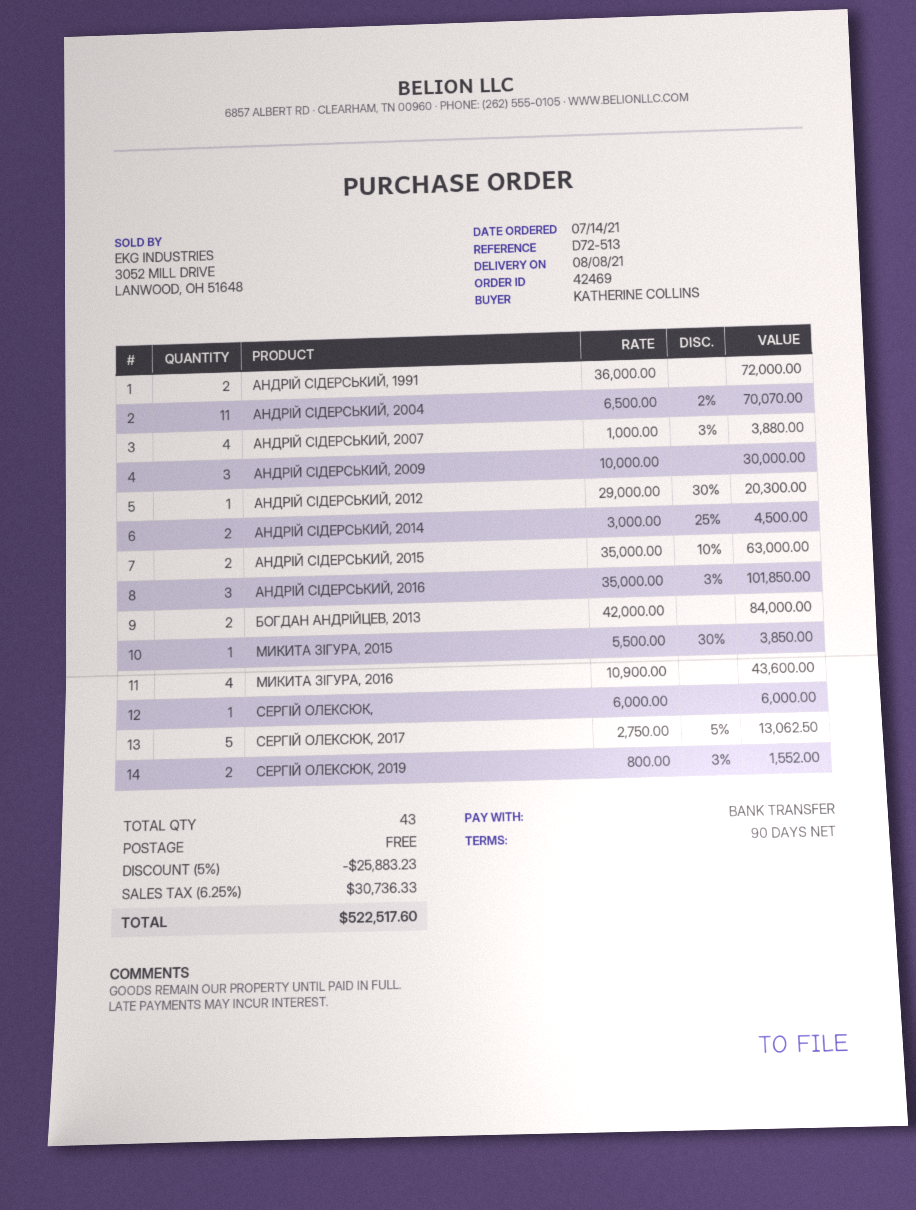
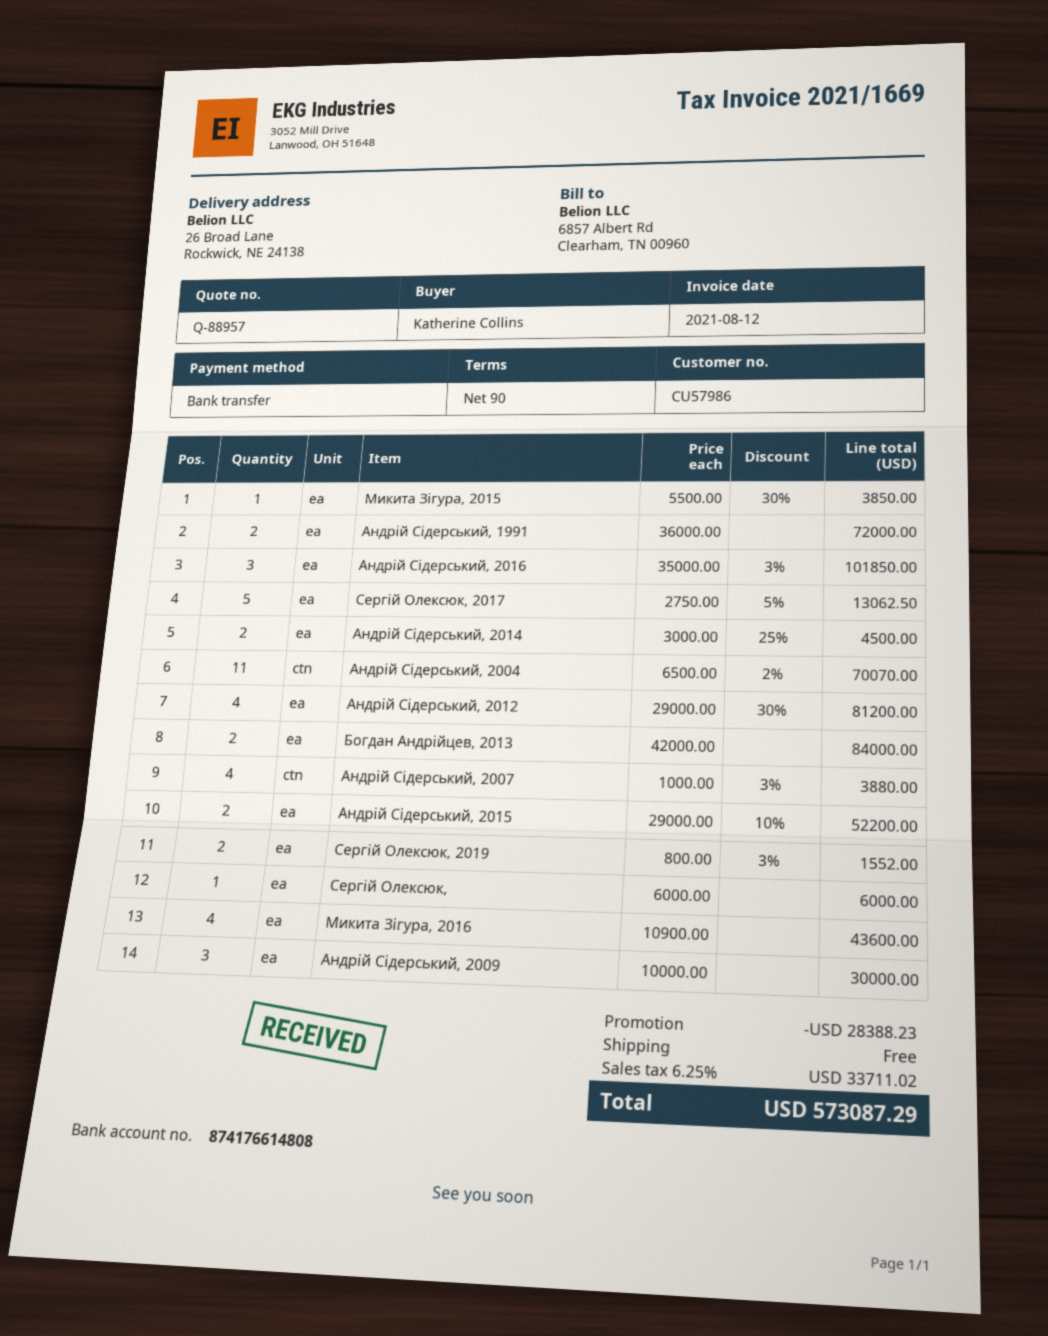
АНДРІЙ СІДЕРСЬКИЙ, 2012: 1 x 29000.00 - 30% = 20300.00 -> 4 x 29000.00 - 30% = 81200.00
АНДРІЙ СІДЕРСЬКИЙ, 2015: 2 x 35000.00 - 10% = 63000.00 -> 2 x 29000.00 - 10% = 52200.00
discount: 25883.23 -> 28388.23
tax: 6.25% = 30736.33 -> 6.25% = 33711.02
total: 522517.60 -> 573087.29

